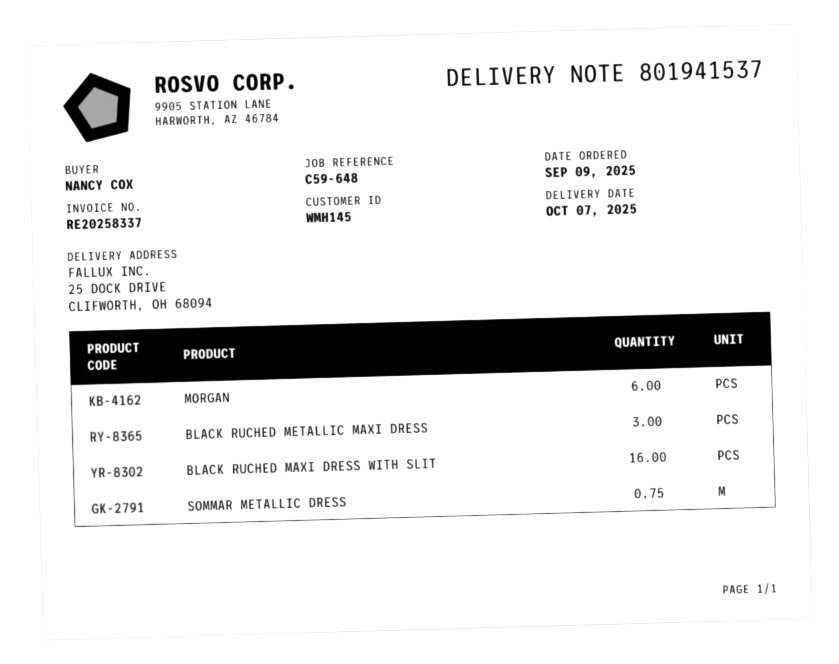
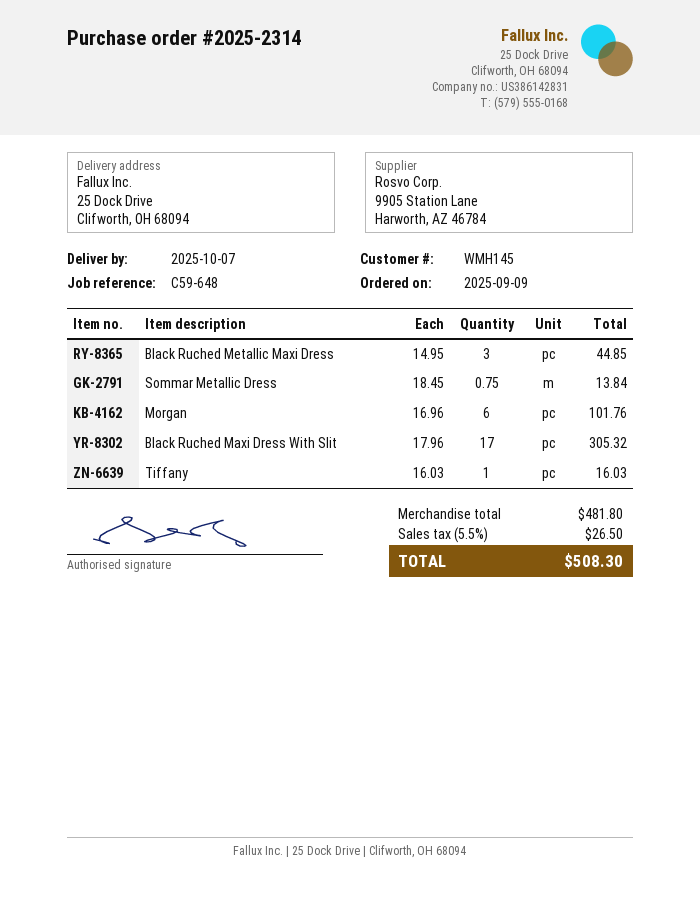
BLACK RUCHED MAXI DRESS WITH SLIT: 16 -> 17
Tiffany: none -> 1

